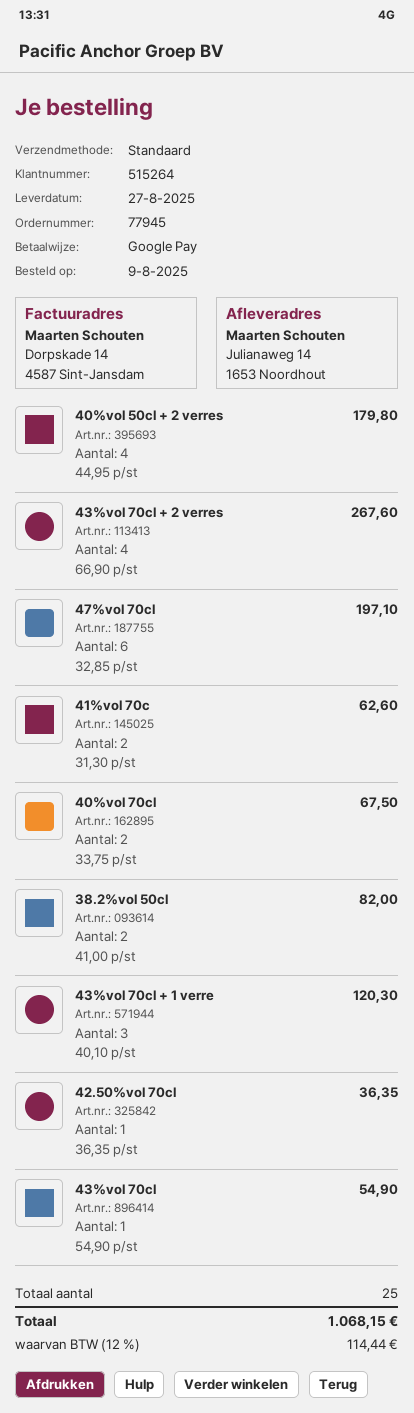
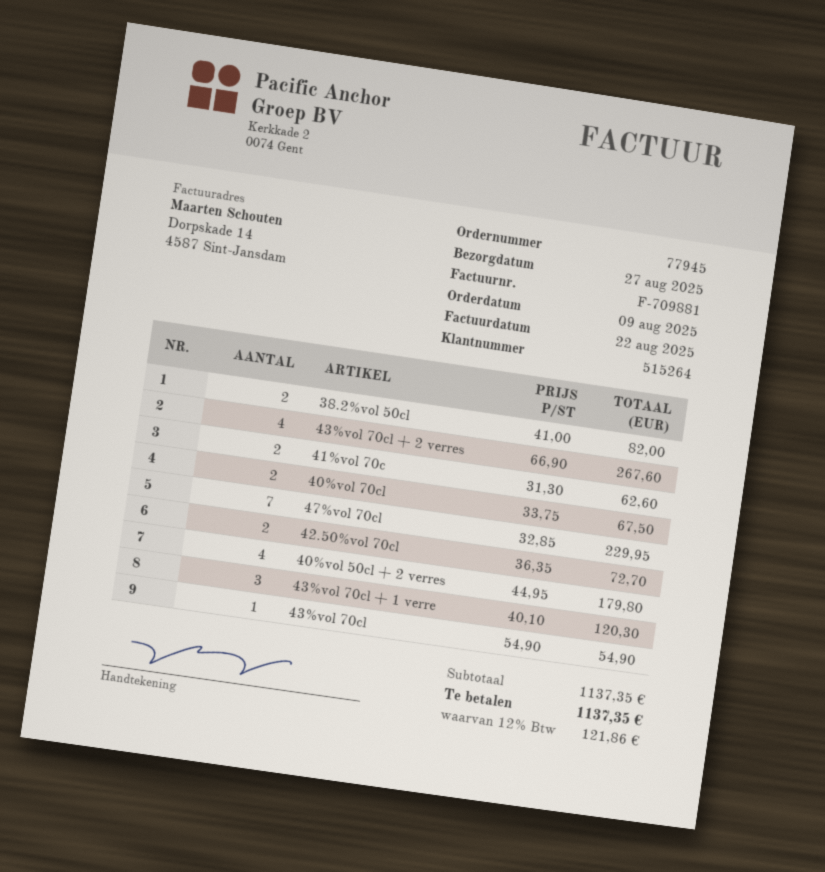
47%vol 70cl: 6 x 32.85 = 197.10 -> 7 x 32.85 = 229.95
42.50%vol 70cl: 1 x 36.35 = 36.35 -> 2 x 36.35 = 72.70
tax: 12% = 114.44 -> 12% = 121.86
total: 1068.15 -> 1137.35

